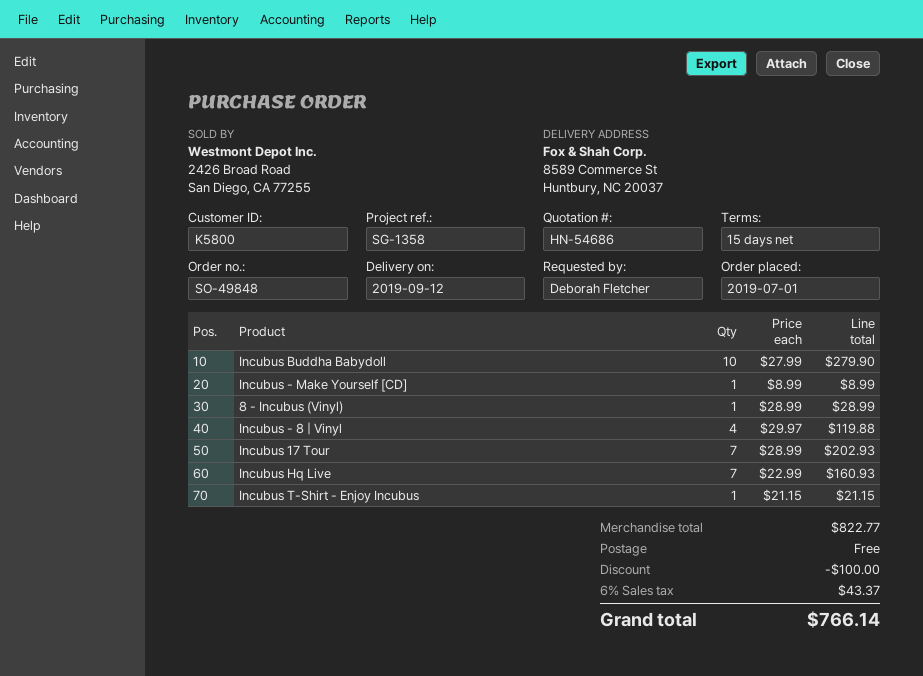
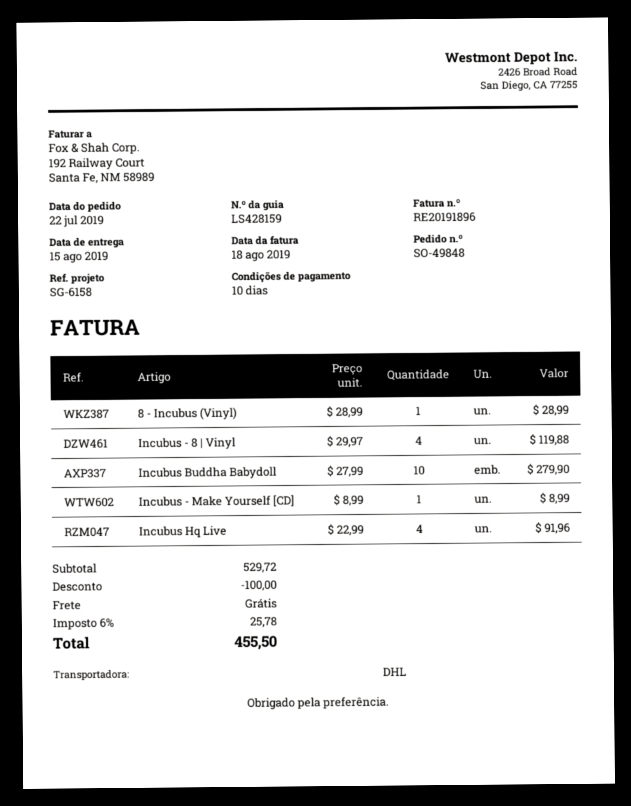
order date: 2019-07-01 -> 2019-07-22
delivery date: 2019-09-12 -> 2019-08-15
payment terms: 15 days -> 10 days
reference: SG-1358 -> SG-6158
Incubus 17 Tour: 7 x 28.99 = 202.93 -> none
Incubus Hq Live: 7 x 22.99 = 160.93 -> 4 x 22.99 = 91.96
Incubus T-Shirt - Enjoy Incubus: 1 x 21.15 = 21.15 -> none
subtotal: 822.77 -> 529.72
tax: 6% = 43.37 -> 6% = 25.78
total: 766.14 -> 455.50

